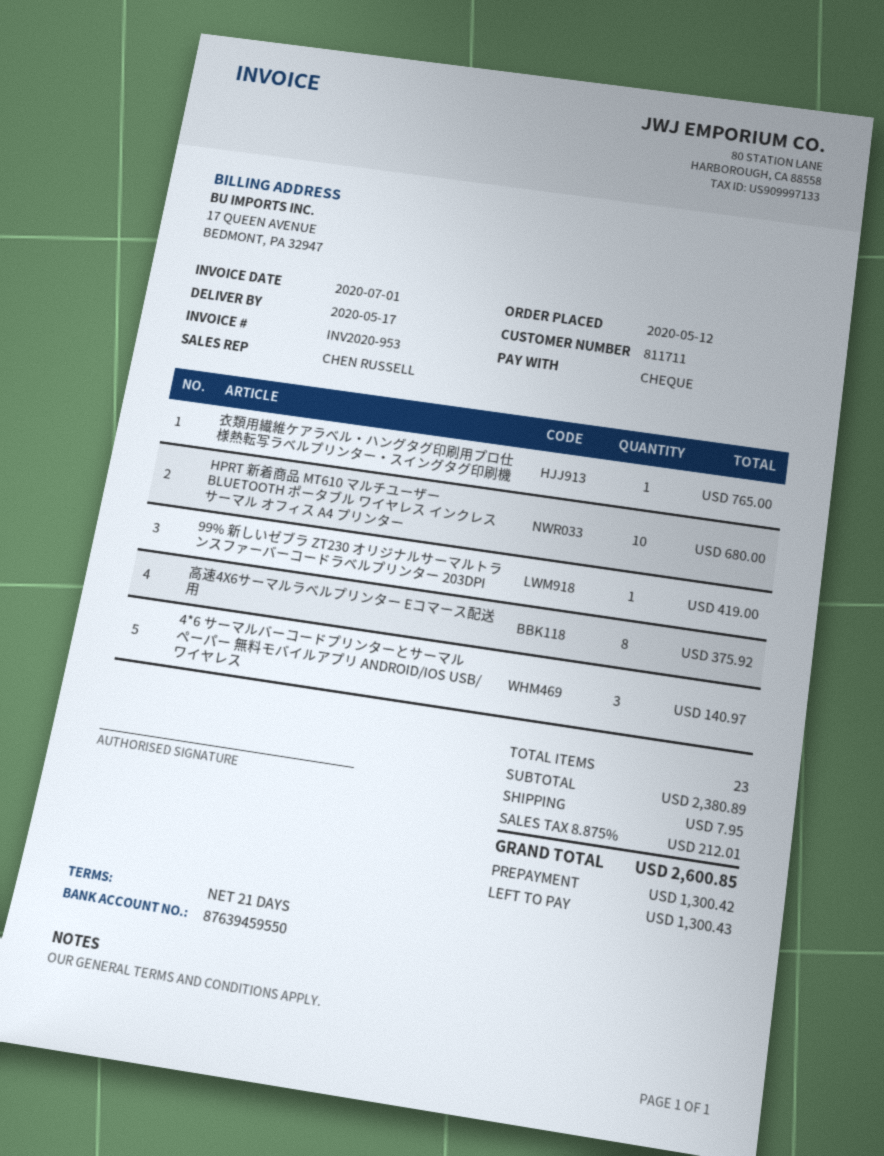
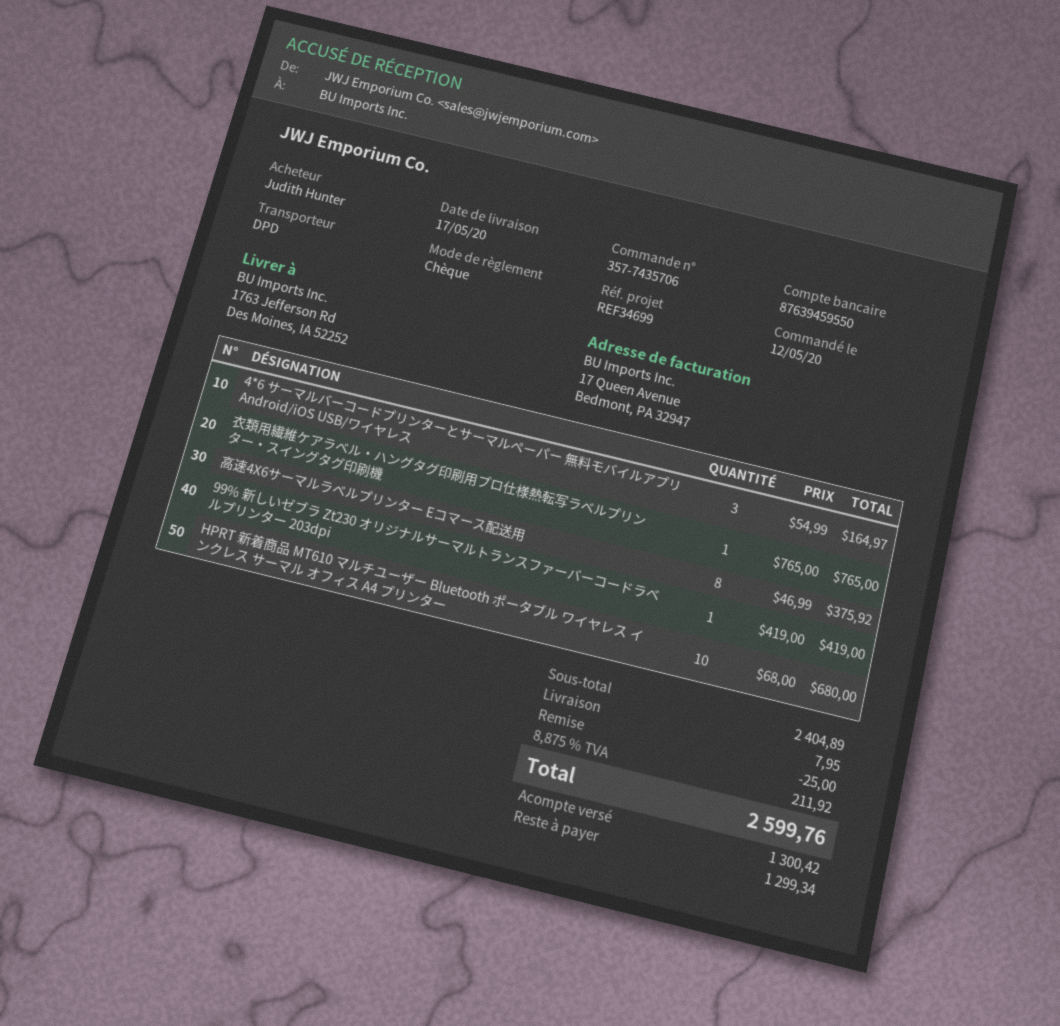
4*6 サーマルバーコードプリンターとサーマルペーパー 無料モバイルアプリ ANDROID/IOS USB/ワイヤレス: 3 for 140.97 -> 3 for 164.97
subtotal: 2380.89 -> 2404.89
discount: none -> 25.00
tax: 8.875% = 212.01 -> 8.875% = 211.92
total: 2600.85 -> 2599.76
balance: 1300.43 -> 1299.34

